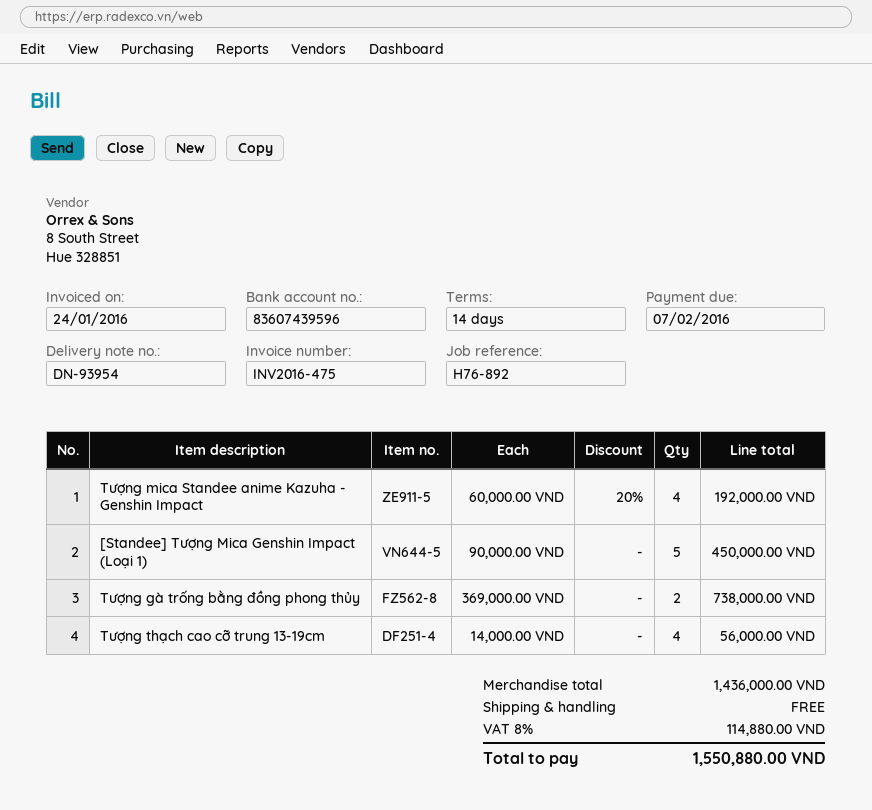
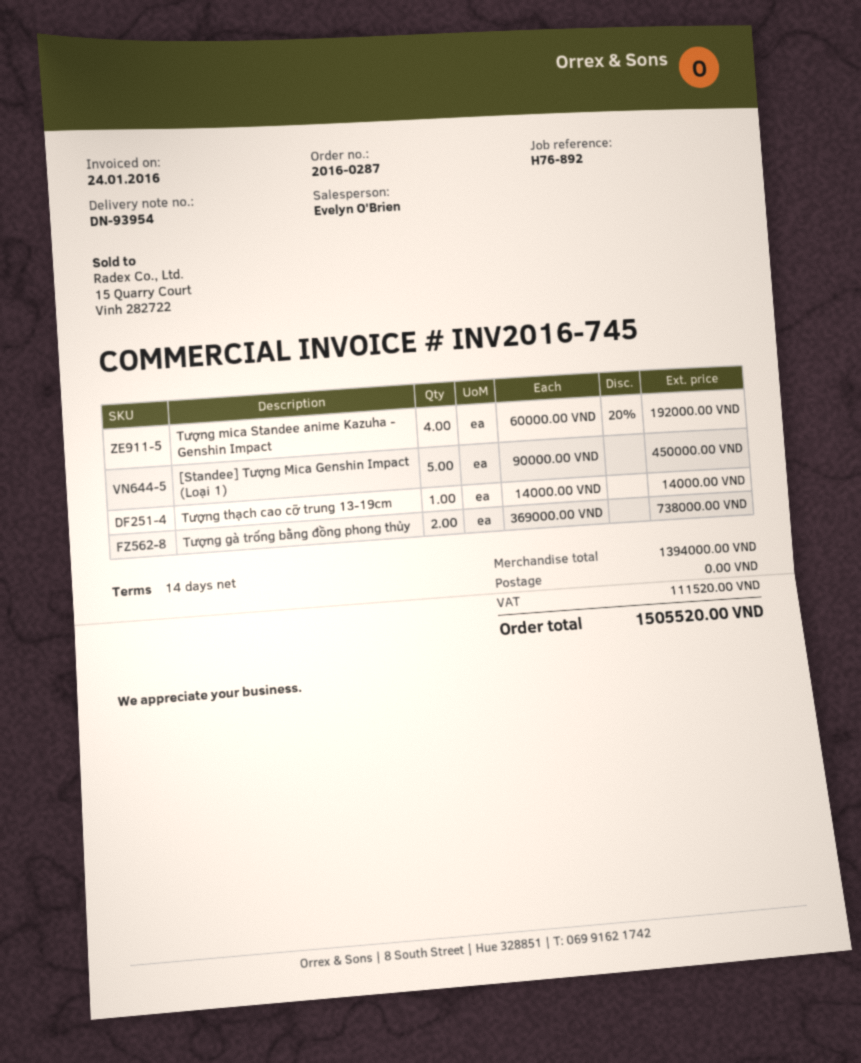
invoice number: INV2016-475 -> INV2016-745
Tượng thạch cao cỡ trung 13-19cm: 4 x 14000.00 = 56000.00 -> 1 x 14000.00 = 14000.00
subtotal: 1436000.00 -> 1394000.00
tax: 114880.00 -> 111520.00
total: 1550880.00 -> 1505520.00

